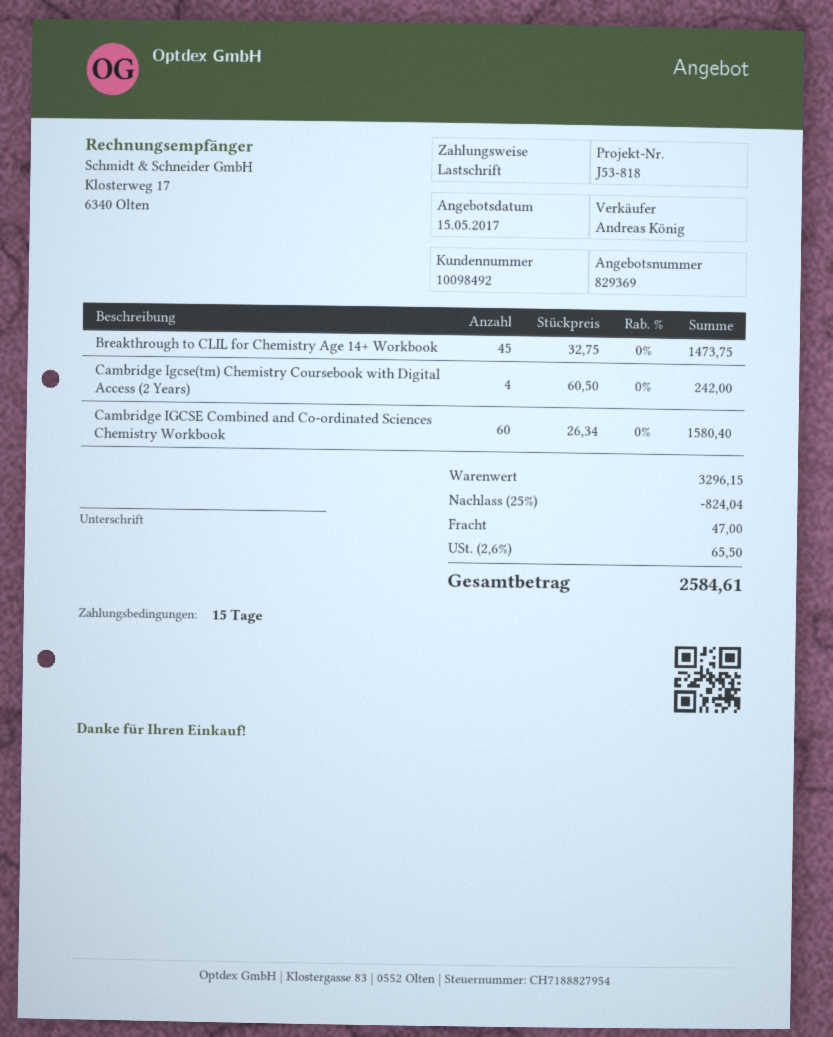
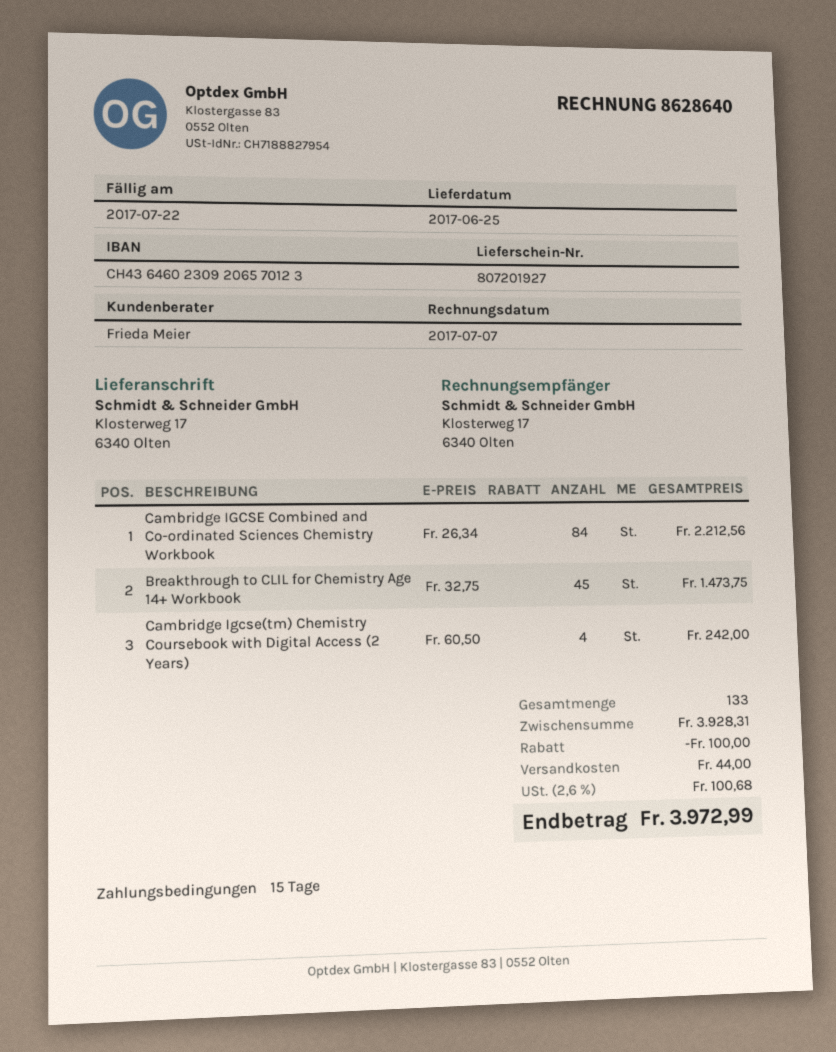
sales rep: Andreas König -> Frieda Meier
Cambridge IGCSE Combined and Co-ordinated Sciences Chemistry Workbook: 60 x 26.34 = 1580.40 -> 84 x 26.34 = 2212.56
subtotal: 3296.15 -> 3928.31
discount: 824.04 -> 100.00
shipping: 47.00 -> 44.00
tax: 2.6% = 65.50 -> 2.6% = 100.68
total: 2584.61 -> 3972.99

